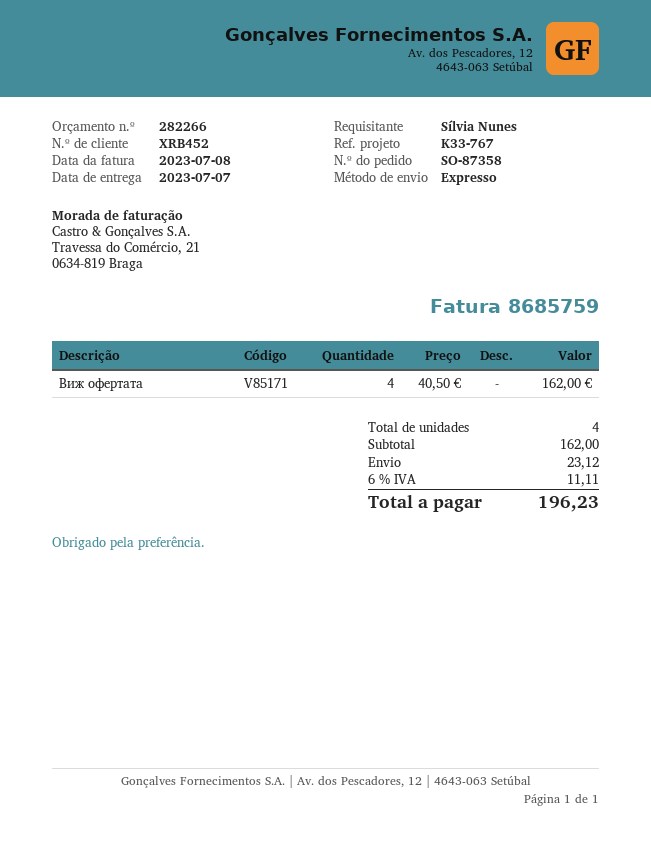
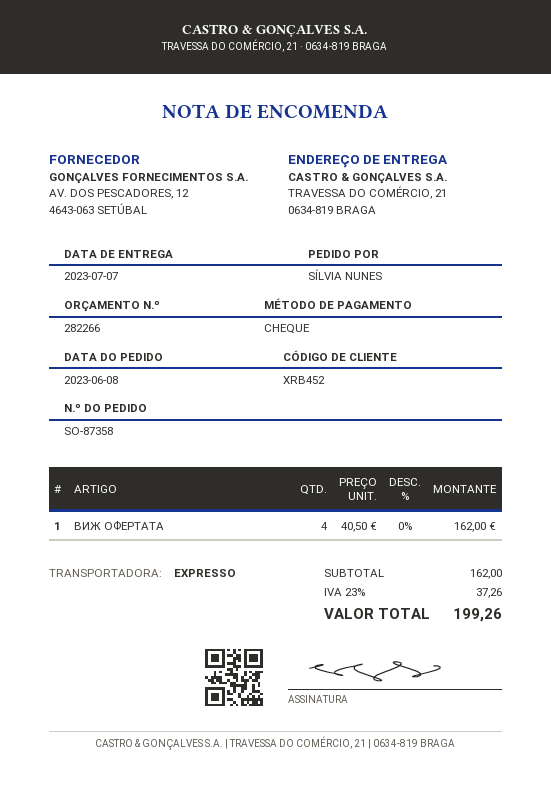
shipping: 23.12 -> none
tax: 6% = 11.11 -> 23% = 37.26
total: 196.23 -> 199.26

